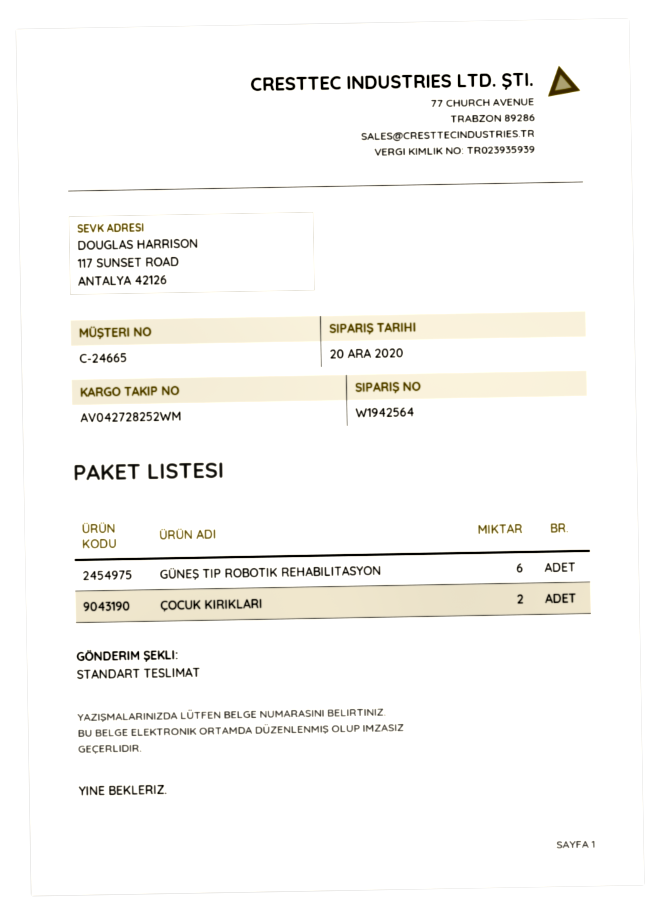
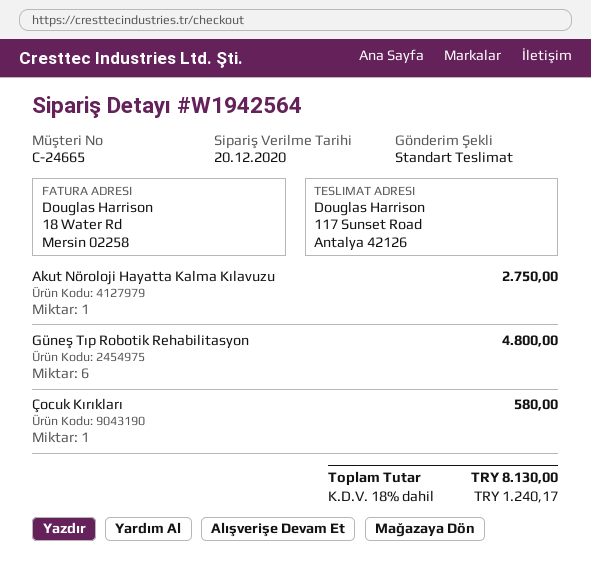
ÇOCUK KIRIKLARI: 2 -> 1
Akut Nöroloji Hayatta Kalma Kılavuzu: none -> 1

